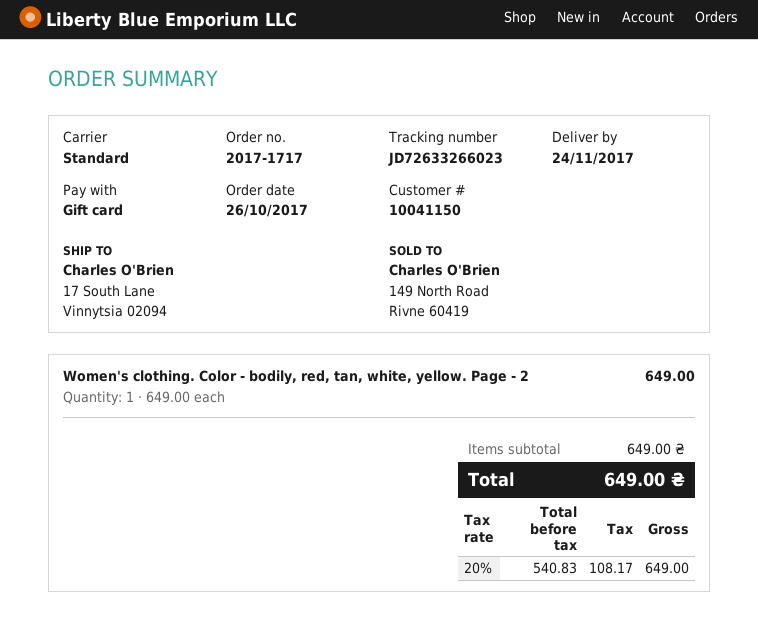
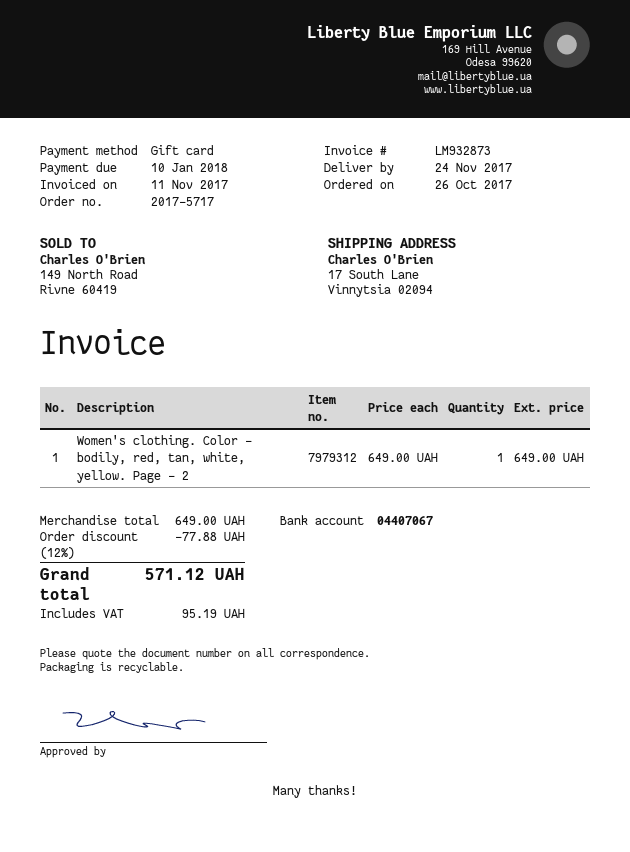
order number: 2017-1717 -> 2017-5717
discount: none -> 12% = 77.88
tax: 108.17 -> 95.19
total: 649.00 -> 571.12

